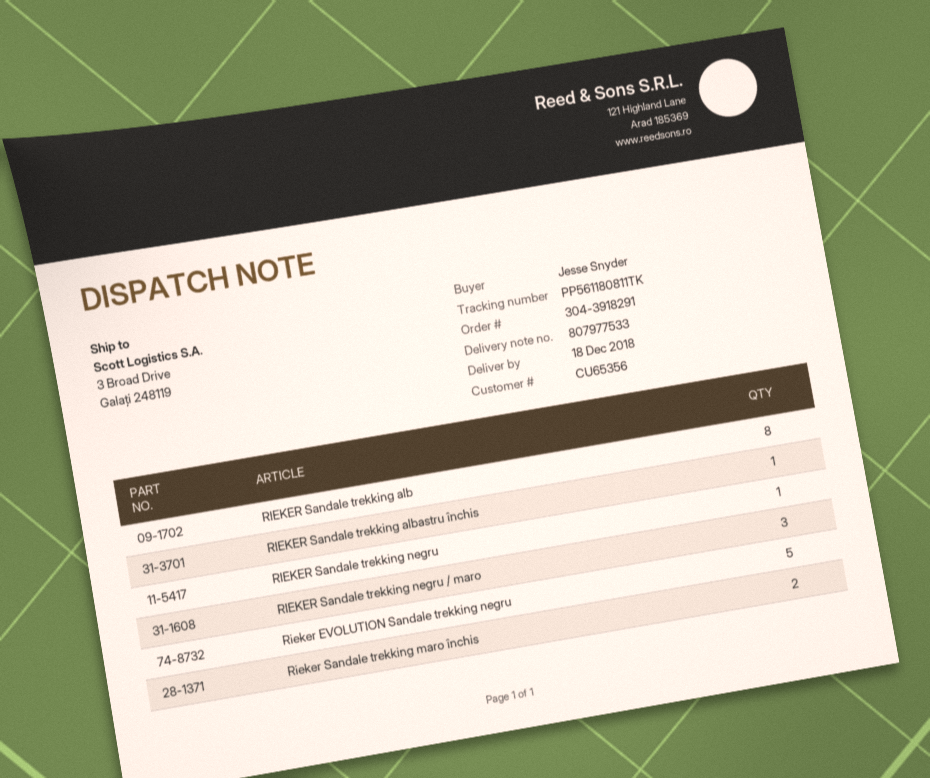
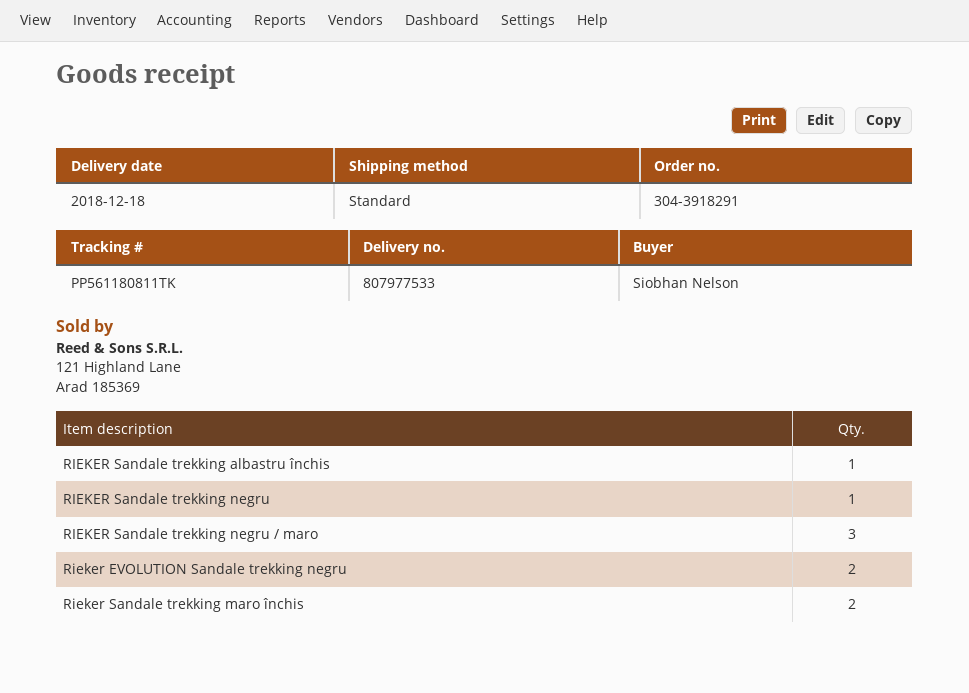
ordered by: Jesse Snyder -> Siobhan Nelson
RIEKER Sandale trekking alb: 8 -> none
Rieker EVOLUTION Sandale trekking negru: 5 -> 2

